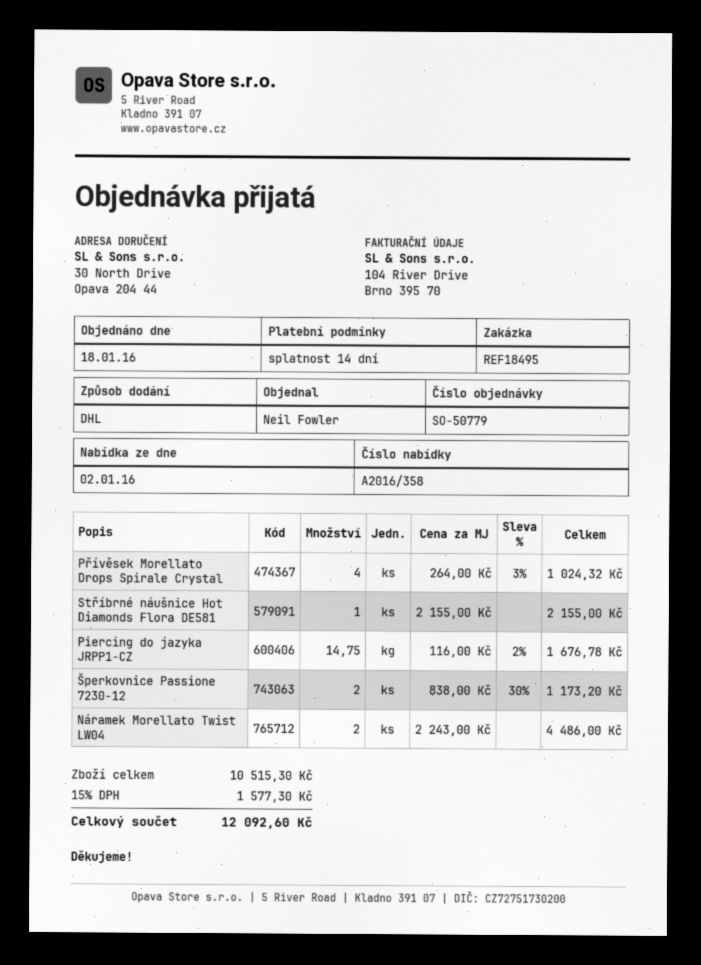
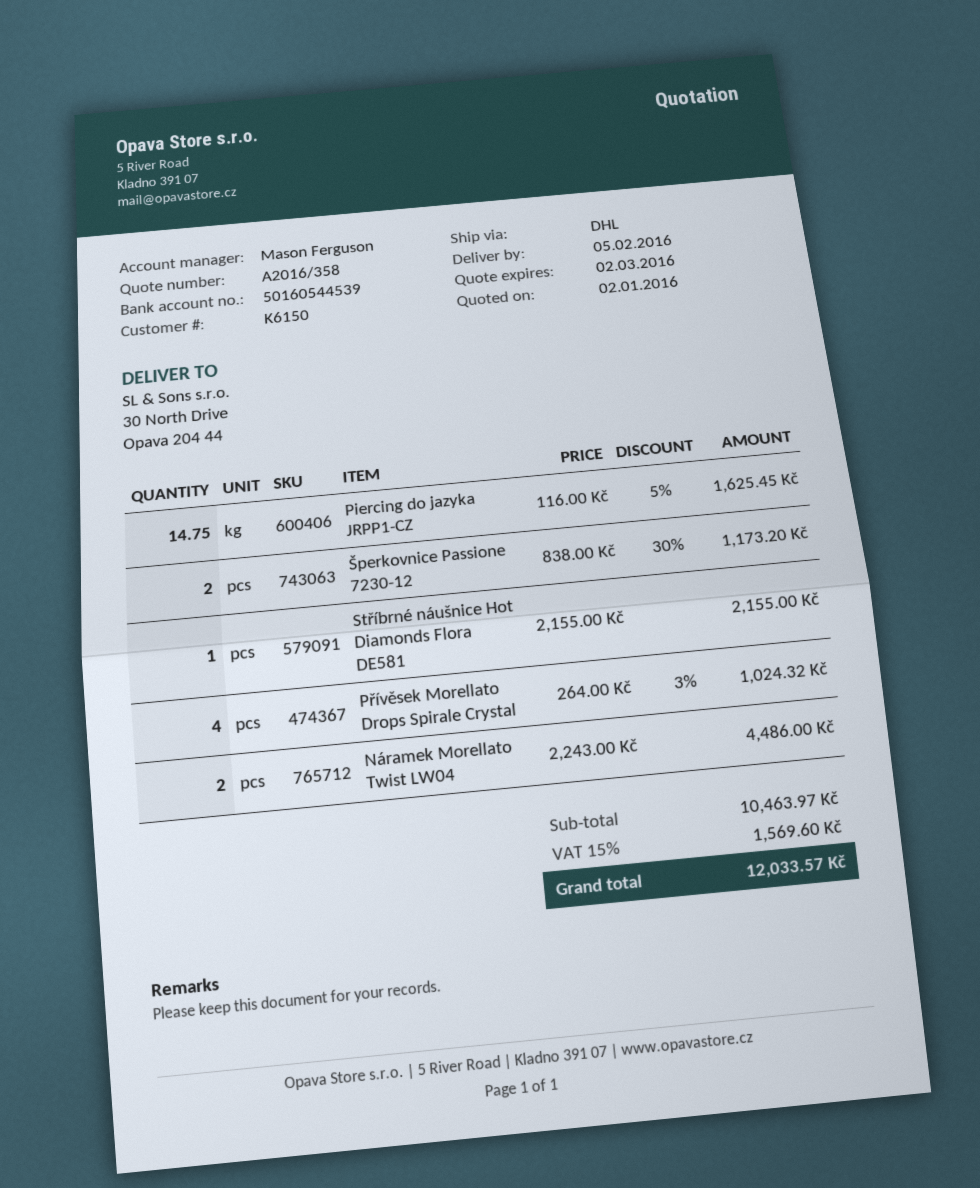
Piercing do jazyka JRPP1-CZ: 14.75 x 116.00 - 2% = 1676.78 -> 14.75 x 116.00 - 5% = 1625.45
subtotal: 10515.30 -> 10463.97
tax: 15% = 1577.30 -> 15% = 1569.60
total: 12092.60 -> 12033.57

